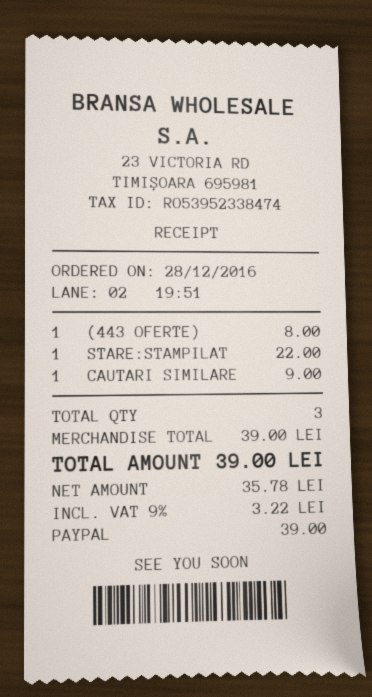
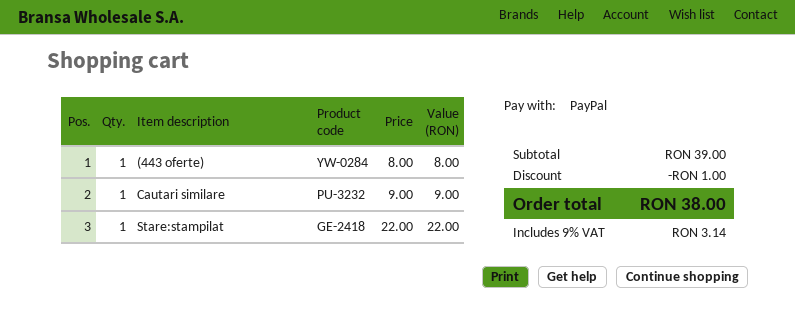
discount: none -> 1.00
tax: 9% = 3.22 -> 9% = 3.14
total: 39.00 -> 38.00

